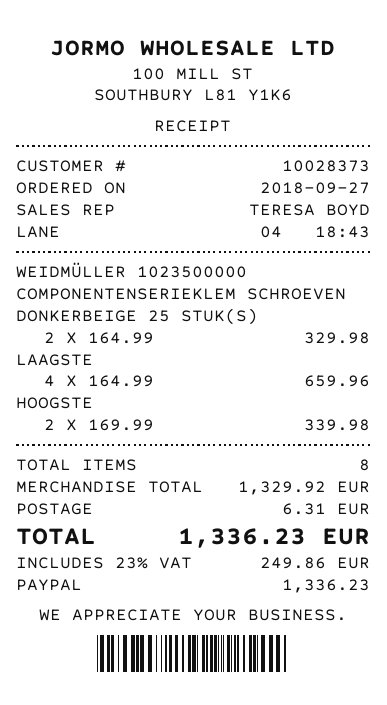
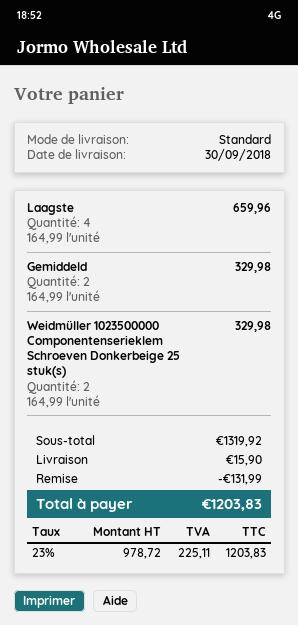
HOOGSTE: 2 x 169.99 = 339.98 -> none
Gemiddeld: none -> 2 x 164.99 = 329.98
subtotal: 1329.92 -> 1319.92
discount: none -> 131.99
shipping: 6.31 -> 15.90
tax: 23% = 249.86 -> 23% = 225.11
total: 1336.23 -> 1203.83

